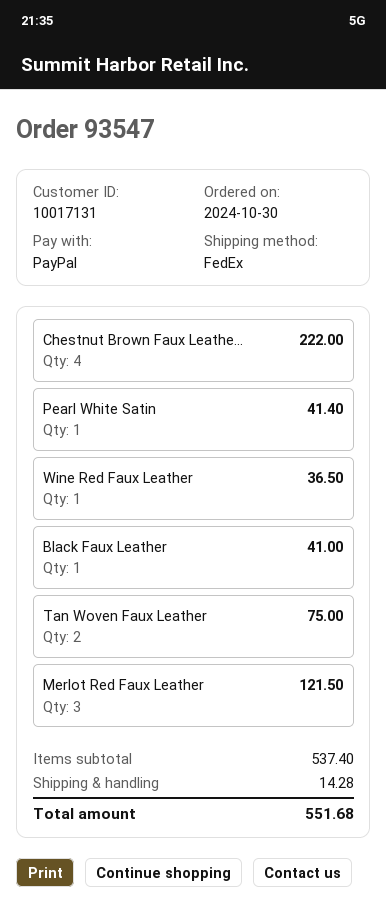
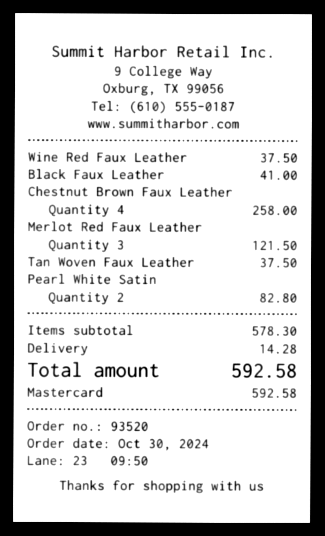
order number: 93547 -> 93520
payment method: PayPal -> Mastercard
Chestnut Brown Faux Leathe...: 4 for 222.00 -> 4 for 258.00
Pearl White Satin: 1 for 41.40 -> 2 for 82.80
Wine Red Faux Leather: 1 for 36.50 -> 1 for 37.50
Tan Woven Faux Leather: 2 for 75.00 -> 1 for 37.50
subtotal: 537.40 -> 578.30
total: 551.68 -> 592.58

